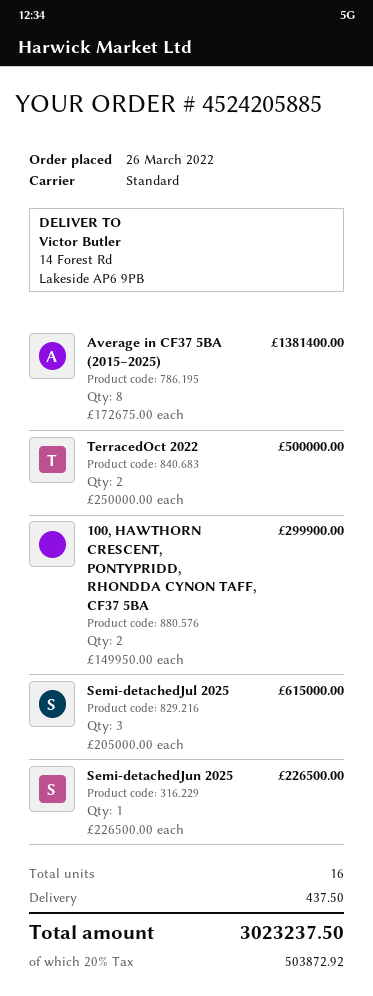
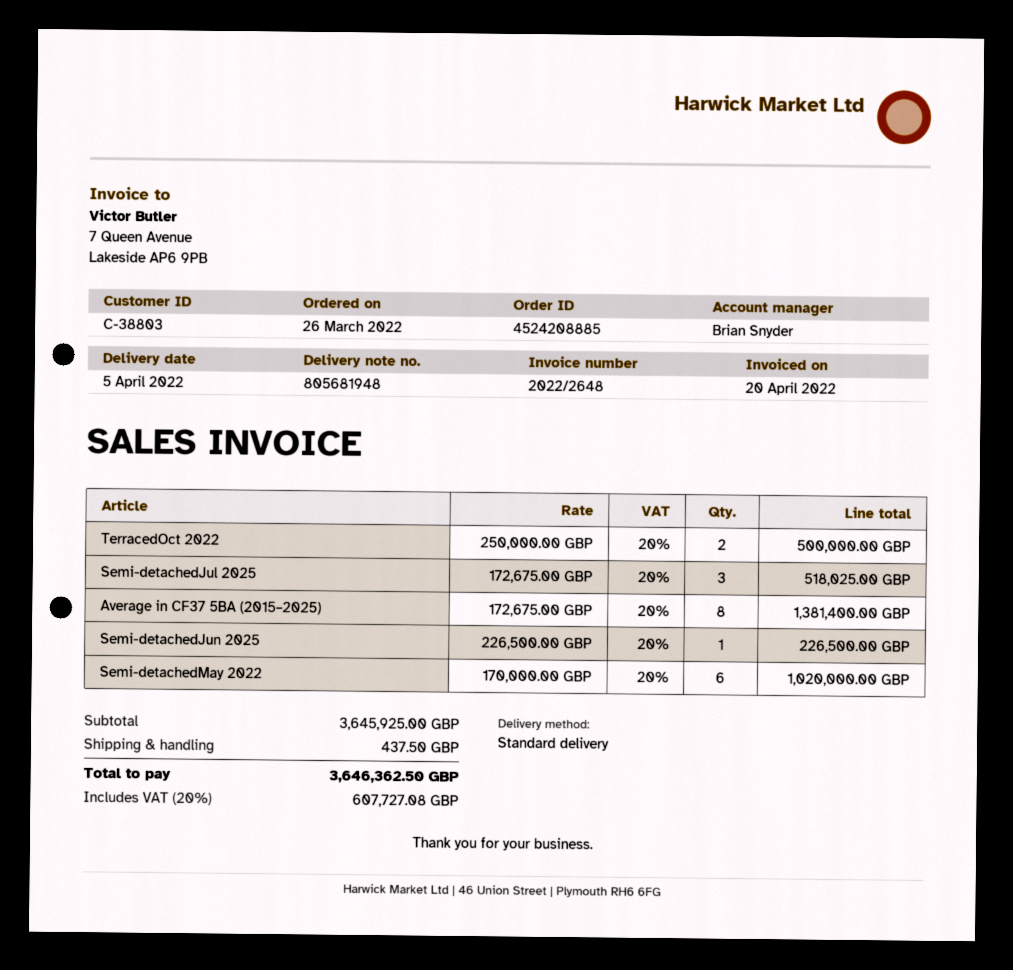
order number: 4524205885 -> 4524208885
100, HAWTHORN CRESCENT, PONTYPRIDD, RHONDDA CYNON TAFF, CF37 5BA: 2 x 149950.00 = 299900.00 -> none
Semi-detachedJul 2025: 3 x 205000.00 = 615000.00 -> 3 x 172675.00 = 518025.00
Semi-detachedMay 2022: none -> 6 x 170000.00 = 1020000.00
tax: 20% = 503872.92 -> 20% = 607727.08
total: 3023237.50 -> 3646362.50

